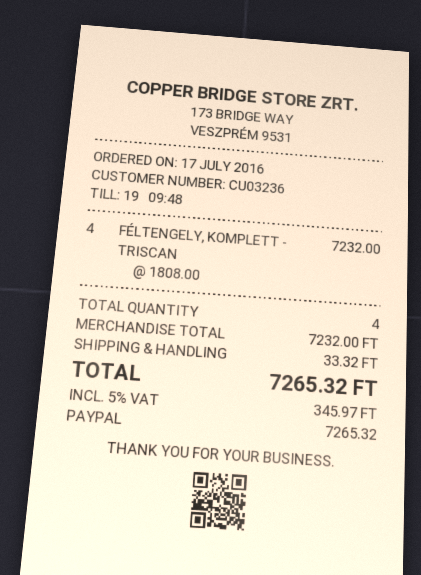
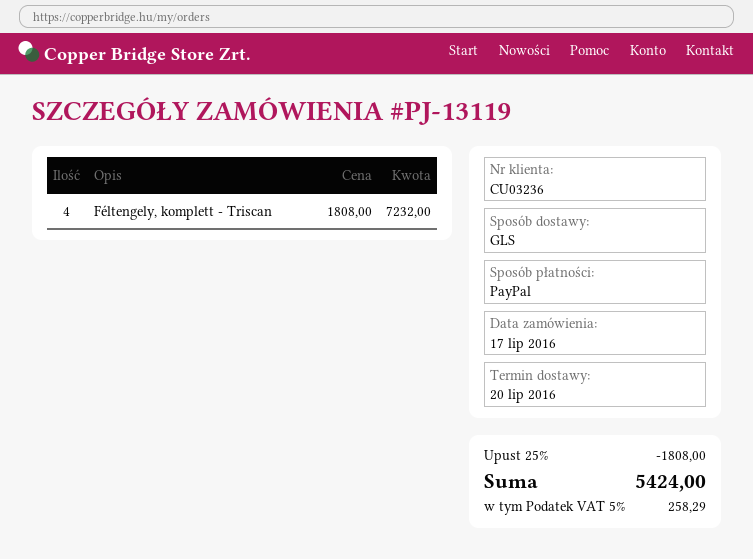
discount: none -> 25% = 1808.00
shipping: 33.32 -> none
tax: 5% = 345.97 -> 5% = 258.29
total: 7265.32 -> 5424.00

